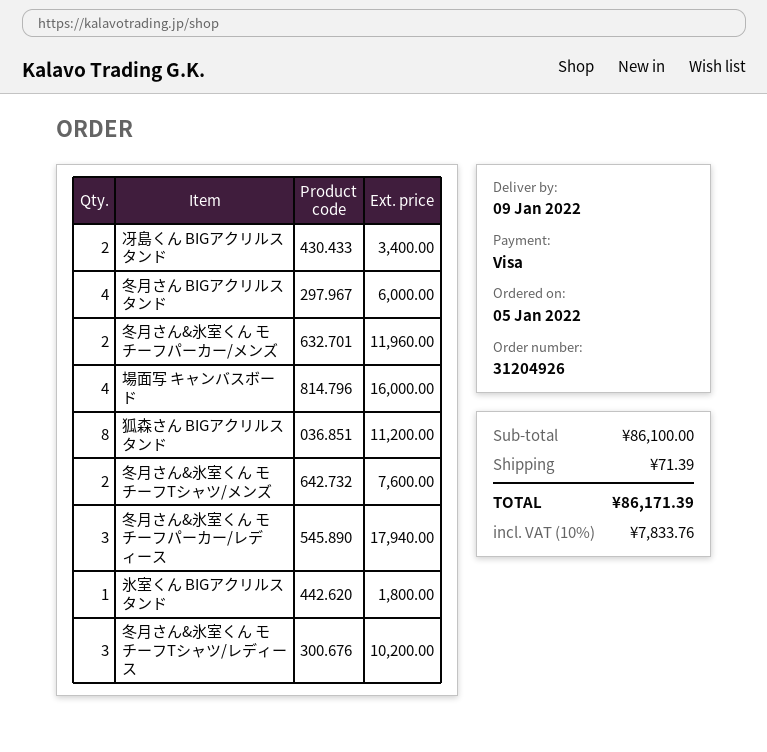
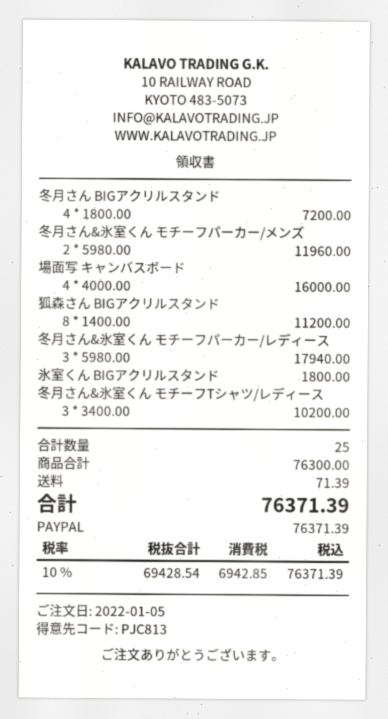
payment method: Visa -> PayPal
冴島くん BIGアクリルスタンド: 2 for 3400.00 -> none
冬月さん BIGアクリルスタンド: 4 for 6000.00 -> 4 for 7200.00
冬月さん&氷室くん モチーフTシャツ/メンズ: 2 for 7600.00 -> none
subtotal: 86100.00 -> 76300.00
tax: 10% = 7833.76 -> 10% = 6942.85
total: 86171.39 -> 76371.39

